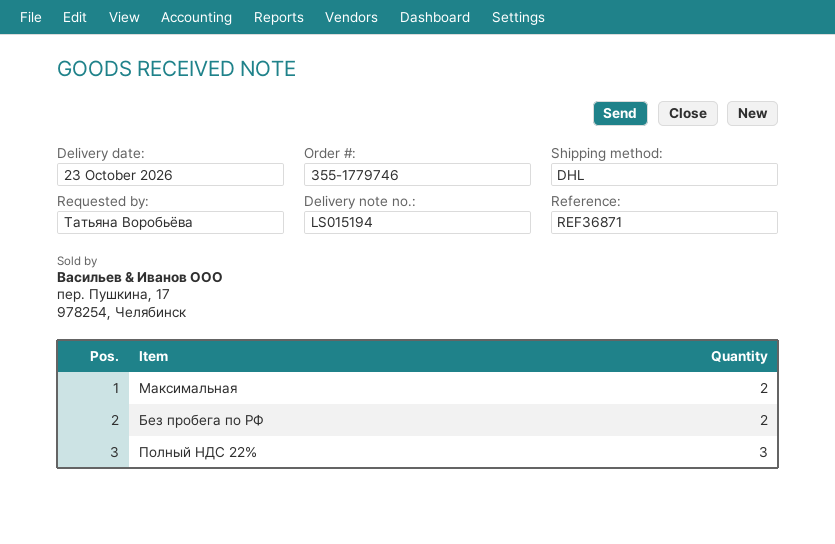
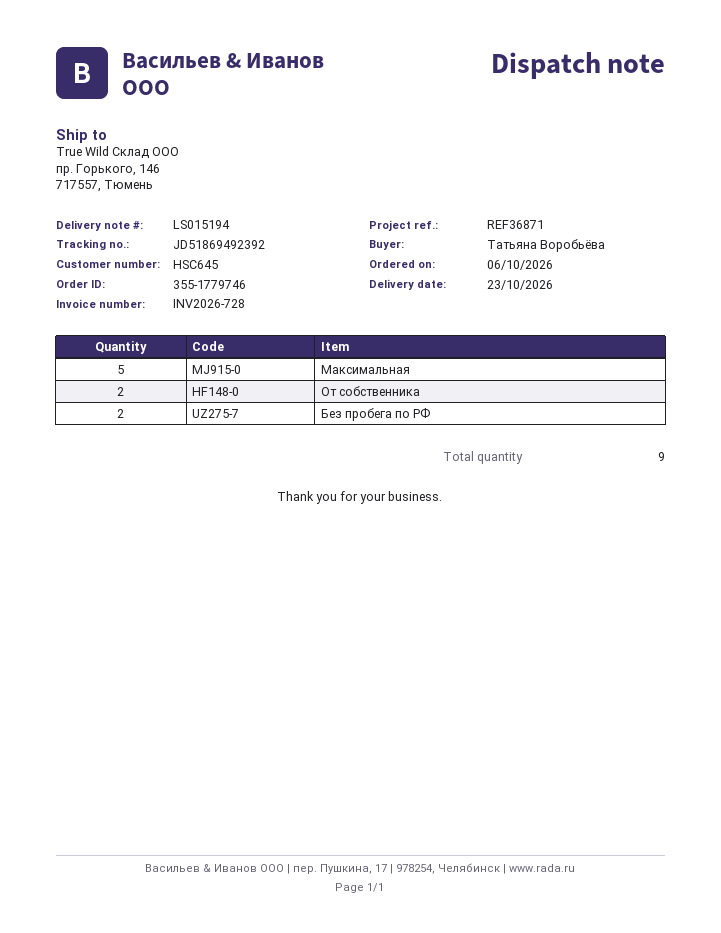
Максимальная: 2 -> 5
Полный НДС 22%: 3 -> none
От собственника: none -> 2

